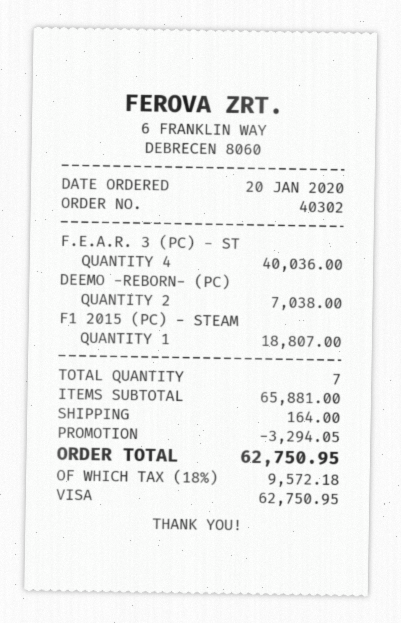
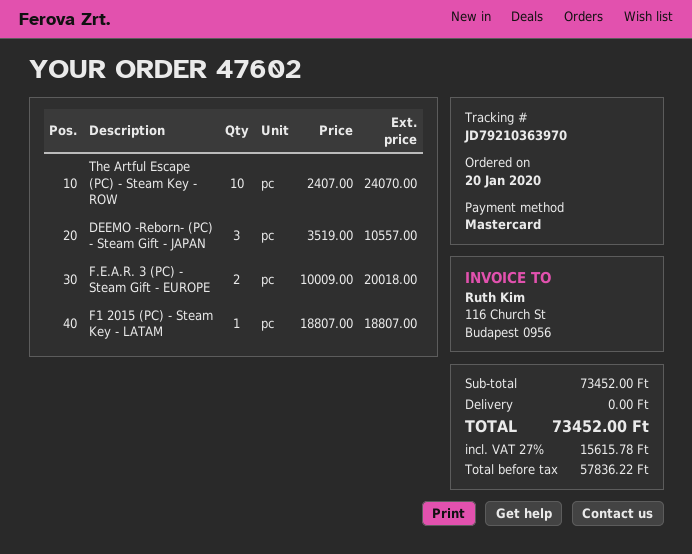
order number: 40302 -> 47602
payment method: Visa -> Mastercard
F.E.A.R. 3 (PC) - ST: 4 for 40036.00 -> 2 for 20018.00
DEEMO -REBORN- (PC): 2 for 7038.00 -> 3 for 10557.00
The Artful Escape (PC) - Steam Key - ROW: none -> 10 for 24070.00
subtotal: 65881.00 -> 73452.00
discount: 3294.05 -> none
shipping: 164.00 -> 0.00
tax: 18% = 9572.18 -> 27% = 15615.78
total: 62750.95 -> 73452.00

